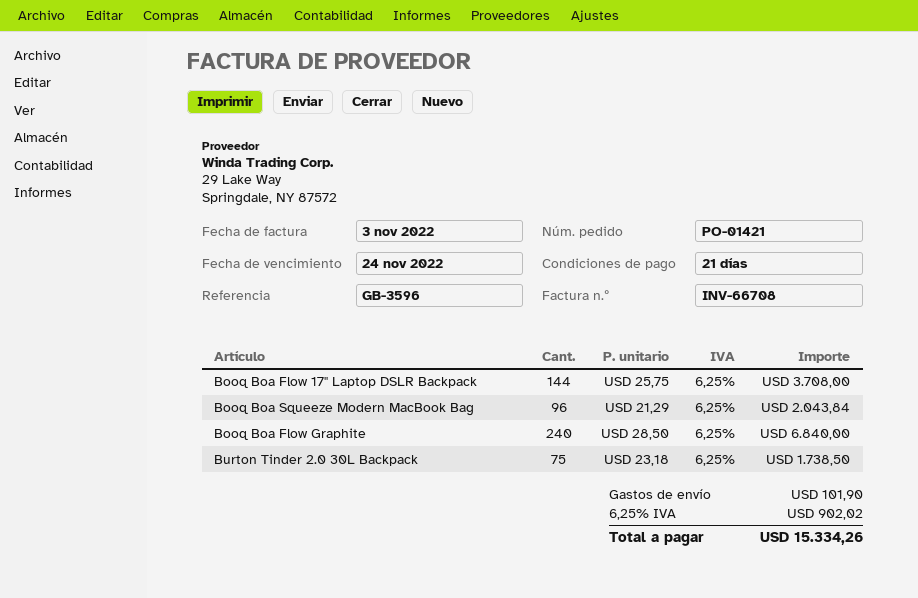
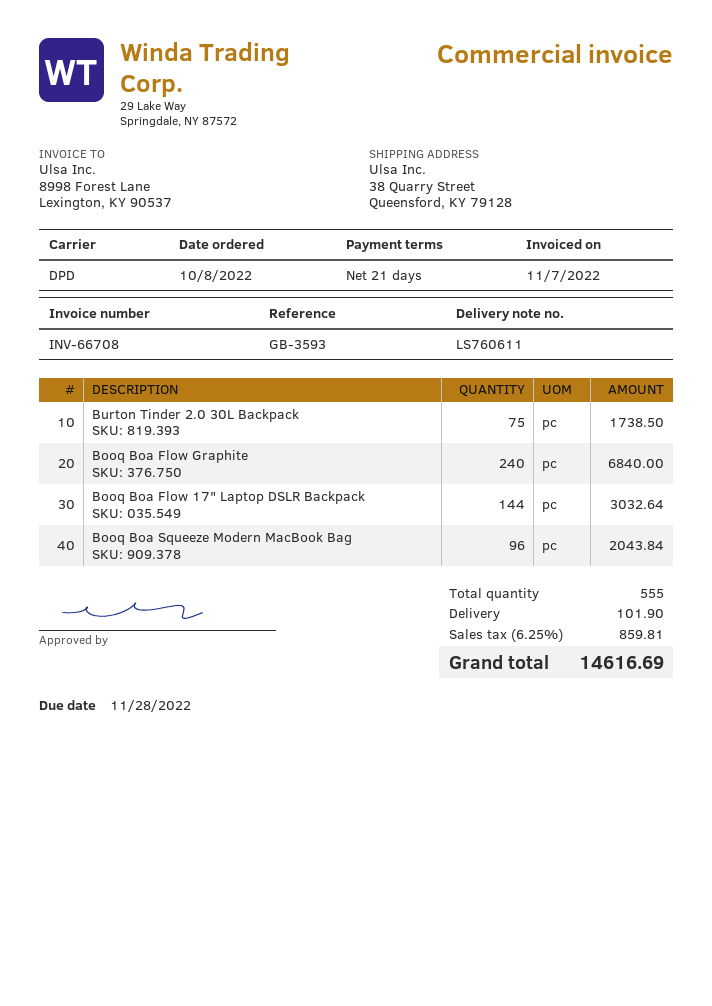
invoice date: 2022-11-03 -> 2022-11-07
due date: 2022-11-24 -> 2022-11-28
reference: GB-3596 -> GB-3593
Booq Boa Flow 17" Laptop DSLR Backpack: 144 for 3708.00 -> 144 for 3032.64
tax: 6.25% = 902.02 -> 6.25% = 859.81
total: 15334.26 -> 14616.69

